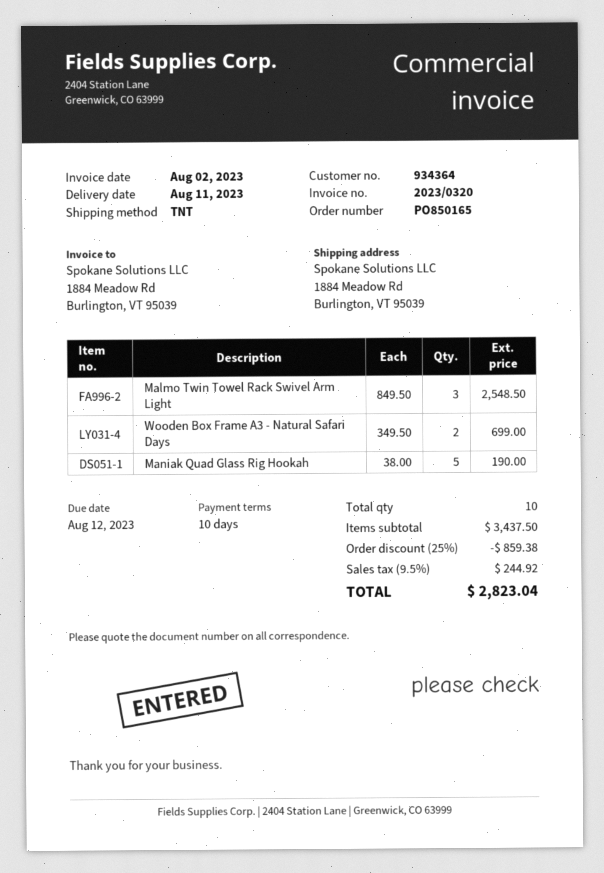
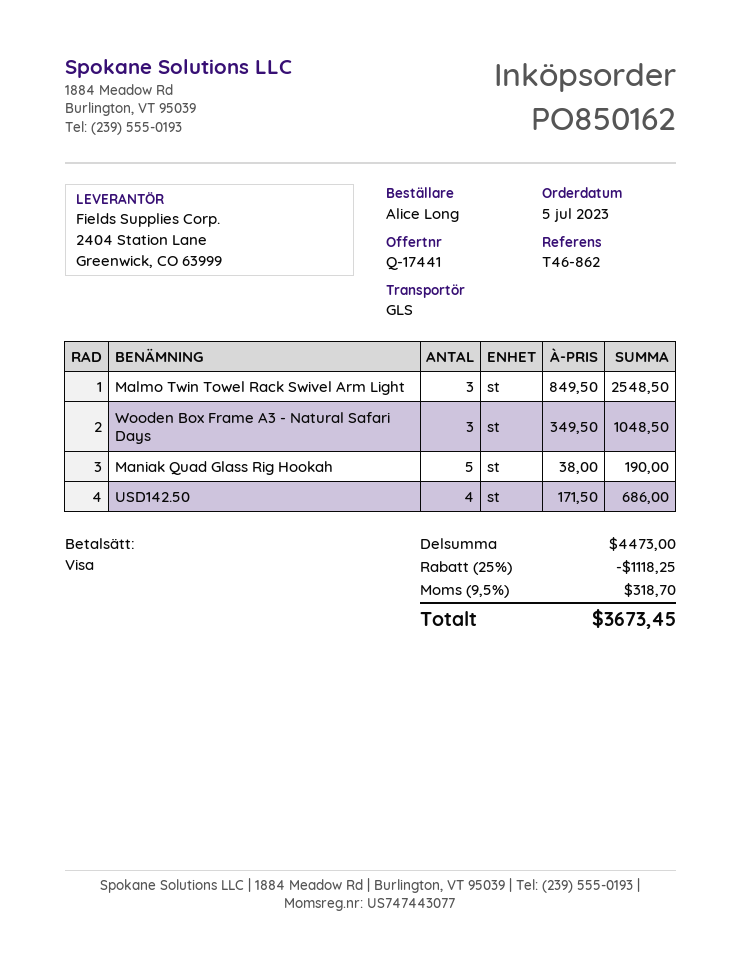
order number: PO850165 -> PO850162
shipping method: TNT -> GLS
Wooden Box Frame A3 - Natural Safari Days: 2 x 349.50 = 699.00 -> 3 x 349.50 = 1048.50
USD142.50: none -> 4 x 171.50 = 686.00
subtotal: 3437.50 -> 4473.00
discount: 25% = 859.38 -> 25% = 1118.25
tax: 9.5% = 244.92 -> 9.5% = 318.70
total: 2823.04 -> 3673.45

